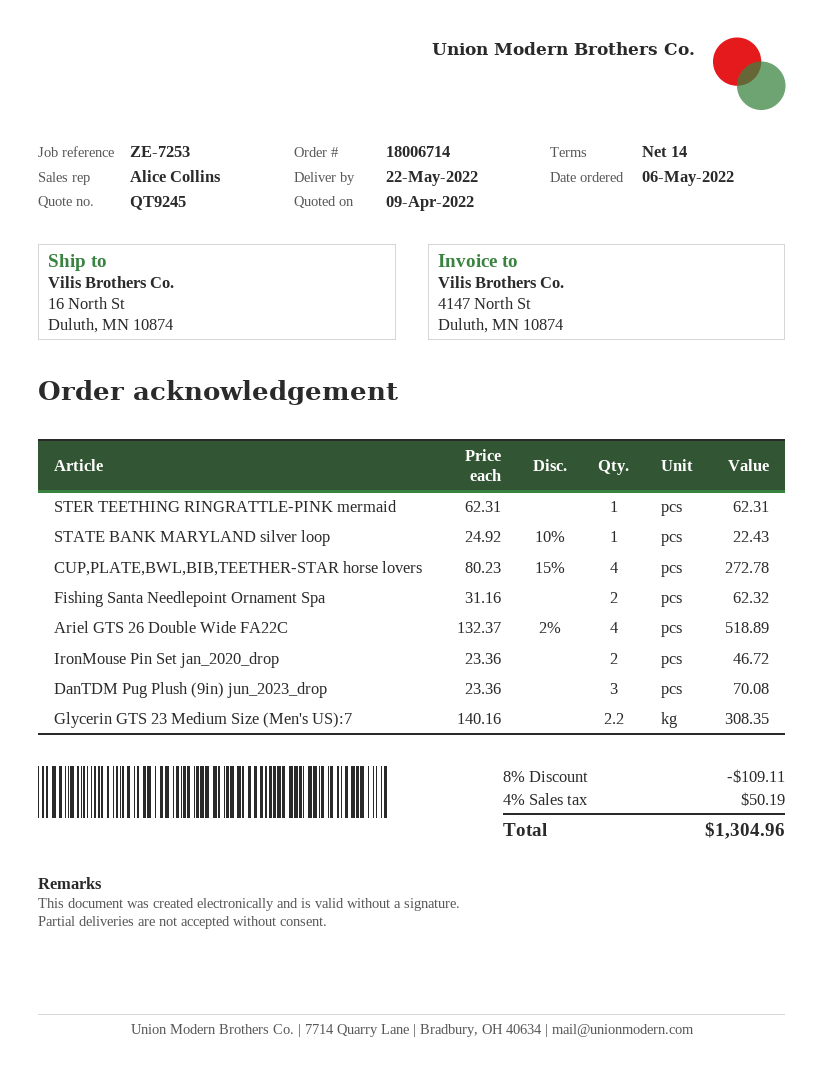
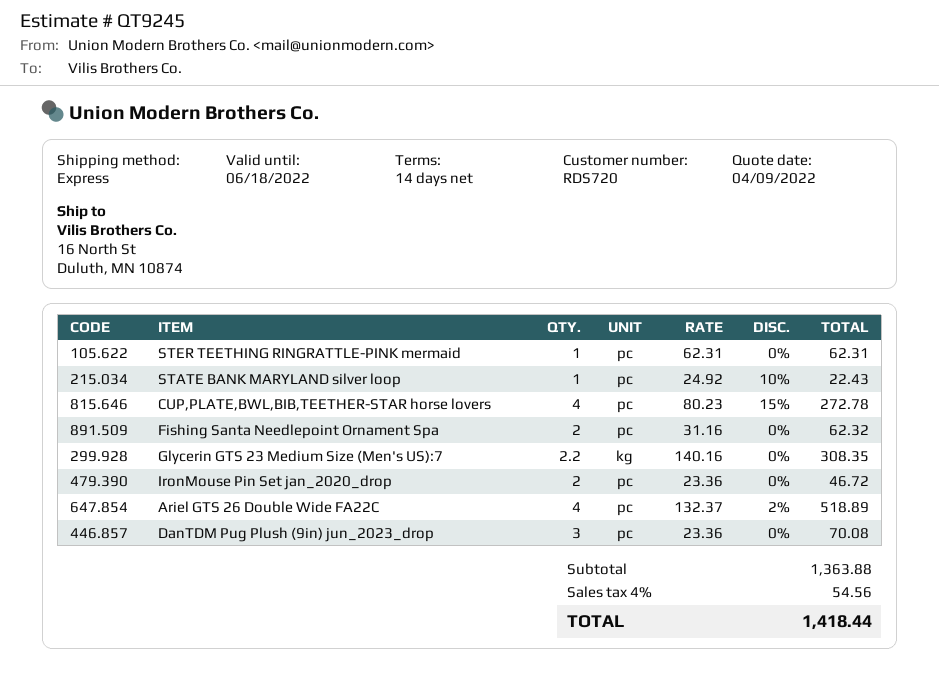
discount: 8% = 109.11 -> none
tax: 4% = 50.19 -> 4% = 54.56
total: 1304.96 -> 1418.44

